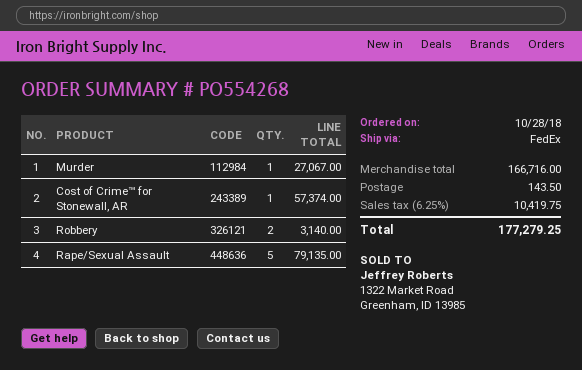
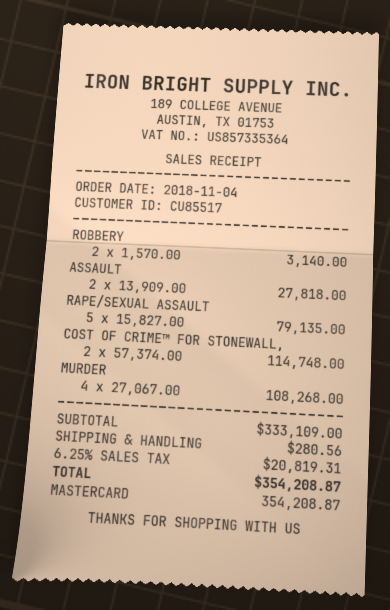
order date: 2018-10-28 -> 2018-11-04
Murder: 1 for 27067.00 -> 4 for 108268.00
Cost of Crime™ for Stonewall, AR: 1 for 57374.00 -> 2 for 114748.00
ASSAULT: none -> 2 for 27818.00
subtotal: 166716.00 -> 333109.00
shipping: 143.50 -> 280.56
tax: 6.25% = 10419.75 -> 6.25% = 20819.31
total: 177279.25 -> 354208.87

